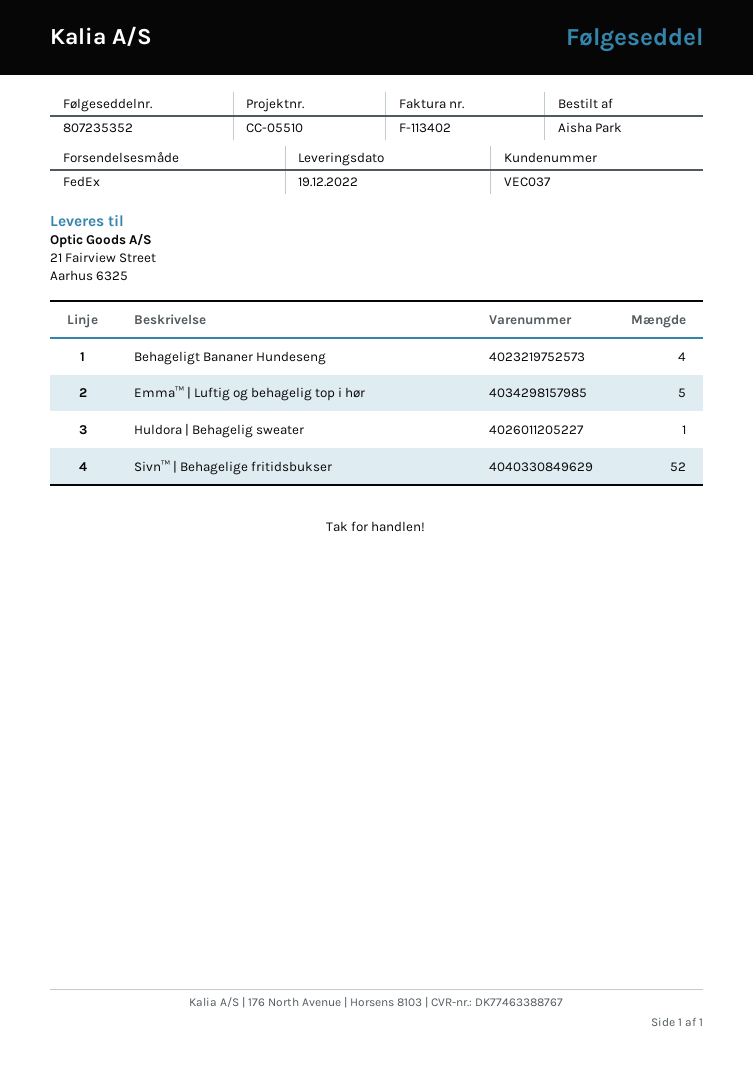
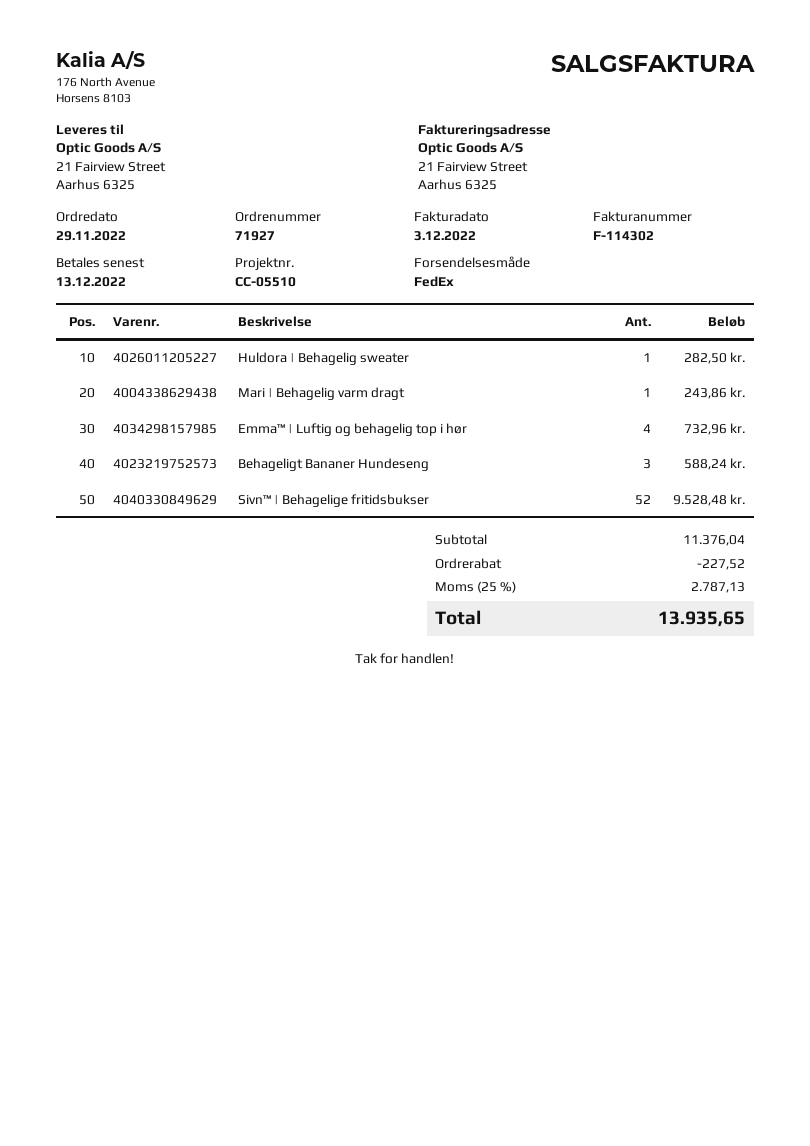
invoice number: F-113402 -> F-114302
Behageligt Bananer Hundeseng: 4 -> 3
Emma™ | Luftig og behagelig top i hør: 5 -> 4
Mari | Behagelig varm dragt: none -> 1

